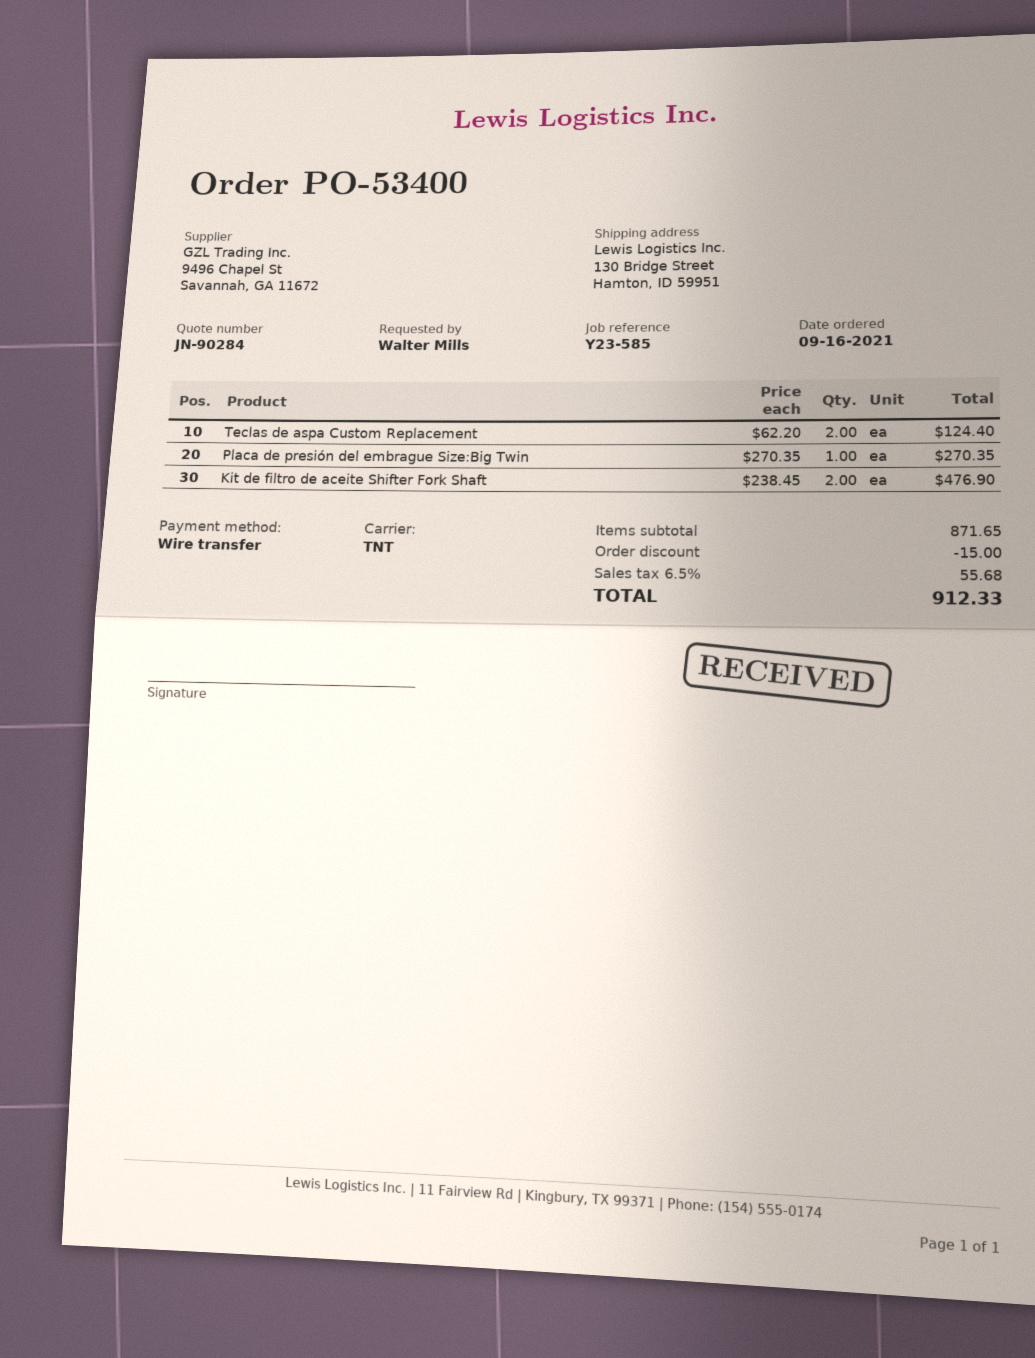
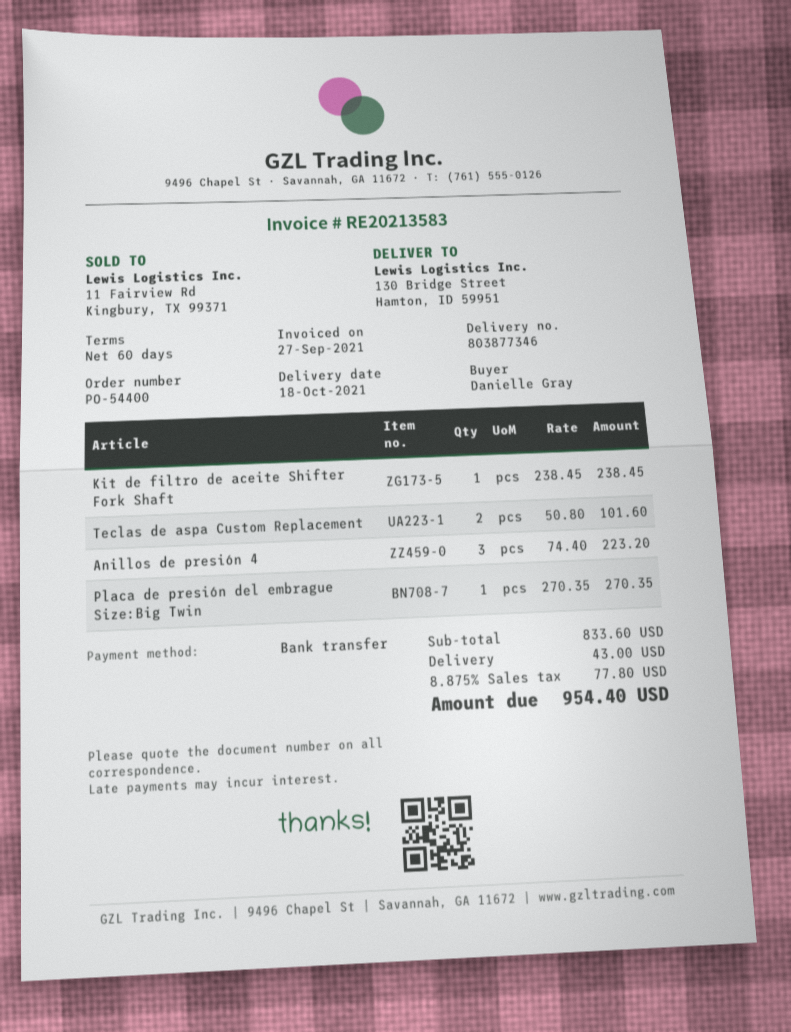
order number: PO-53400 -> PO-54400
ordered by: Walter Mills -> Danielle Gray
Teclas de aspa Custom Replacement: 2 x 62.20 = 124.40 -> 2 x 50.80 = 101.60
Kit de filtro de aceite Shifter Fork Shaft: 2 x 238.45 = 476.90 -> 1 x 238.45 = 238.45
Anillos de presión 4: none -> 3 x 74.40 = 223.20
subtotal: 871.65 -> 833.60
discount: 15.00 -> none
shipping: none -> 43.00
tax: 6.5% = 55.68 -> 8.875% = 77.80
total: 912.33 -> 954.40

